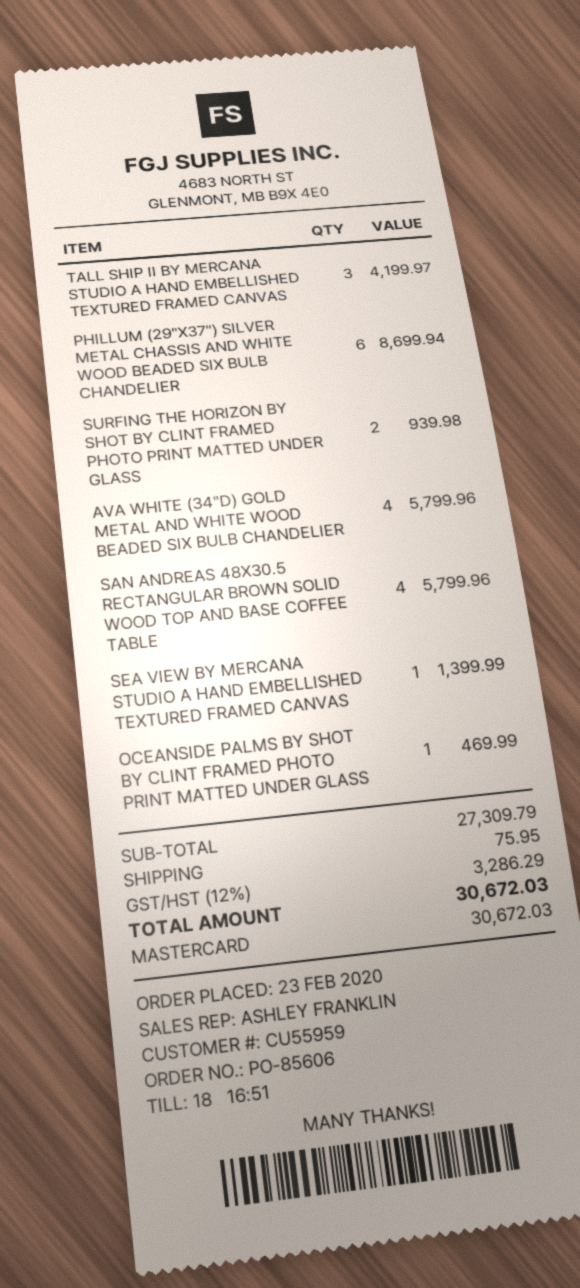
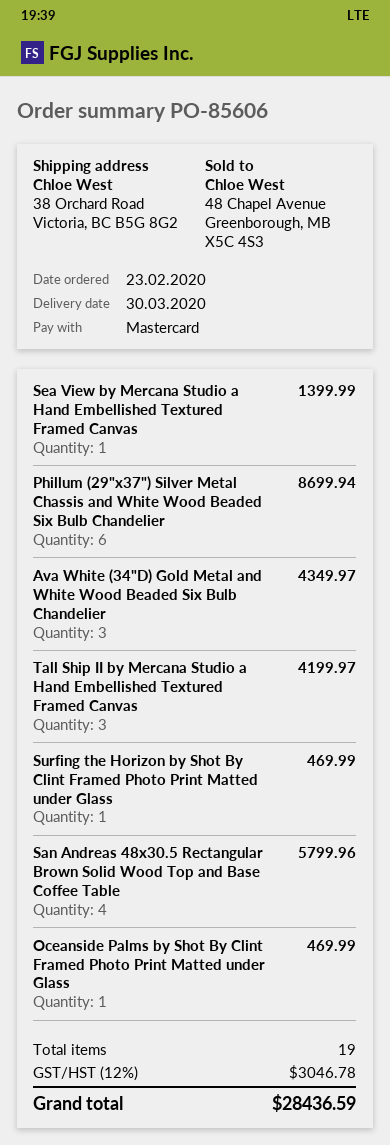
SURFING THE HORIZON BY SHOT BY CLINT FRAMED PHOTO PRINT MATTED UNDER GLASS: 2 for 939.98 -> 1 for 469.99
AVA WHITE (34"D) GOLD METAL AND WHITE WOOD BEADED SIX BULB CHANDELIER: 4 for 5799.96 -> 3 for 4349.97
shipping: 75.95 -> none
tax: 12% = 3286.29 -> 12% = 3046.78
total: 30672.03 -> 28436.59

